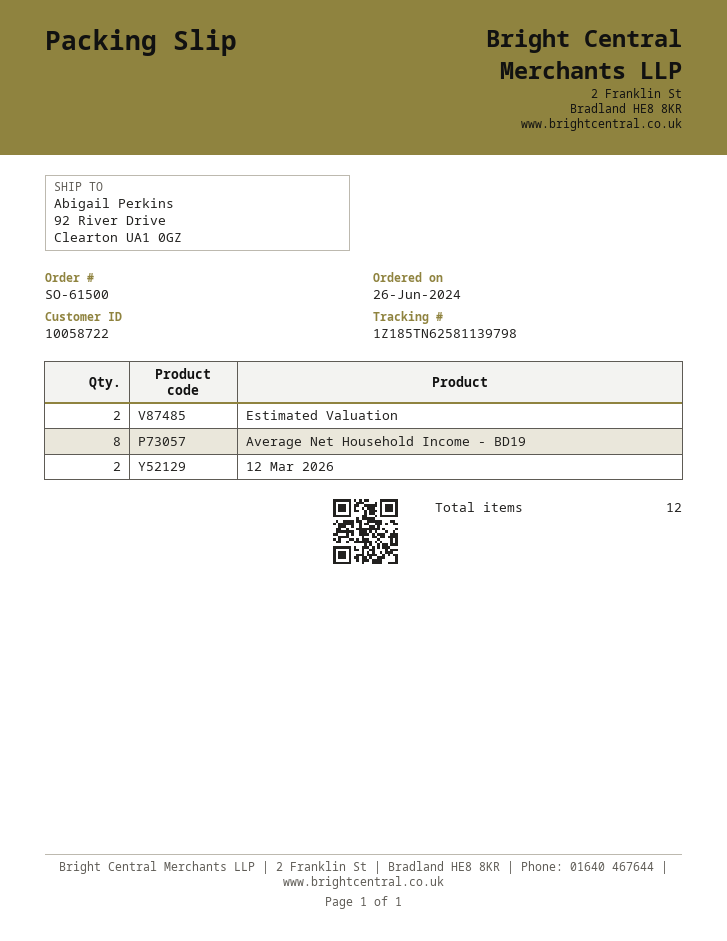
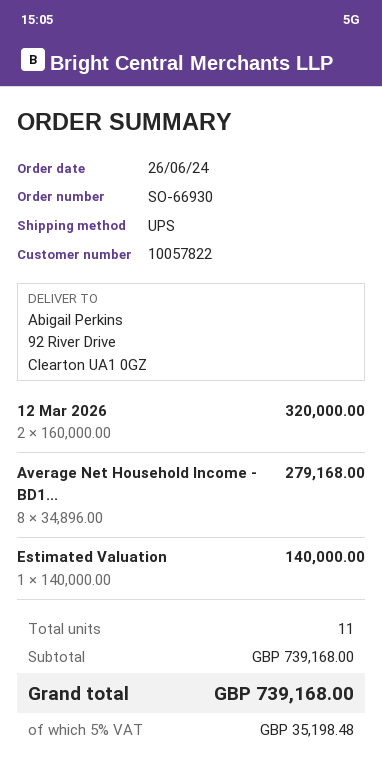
order number: SO-61500 -> SO-66930
customer number: 10058722 -> 10057822
Estimated Valuation: 2 -> 1
total quantity: 12 -> 11

